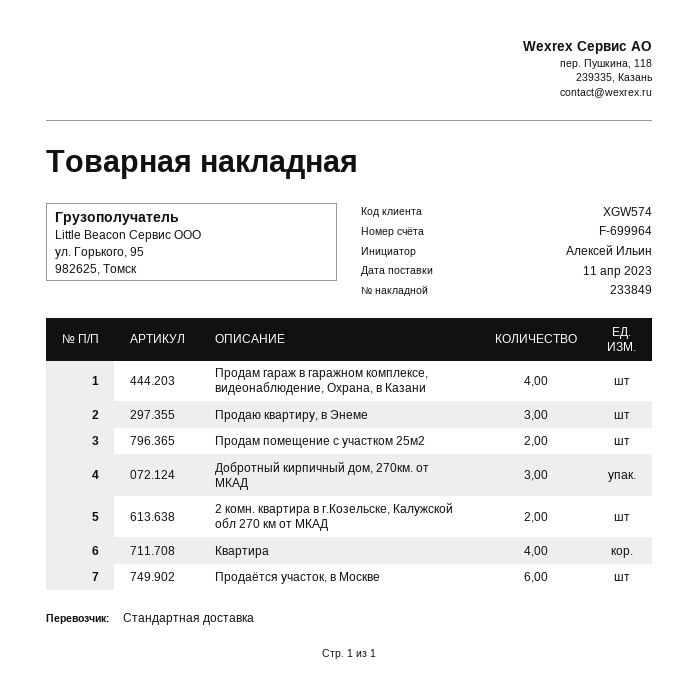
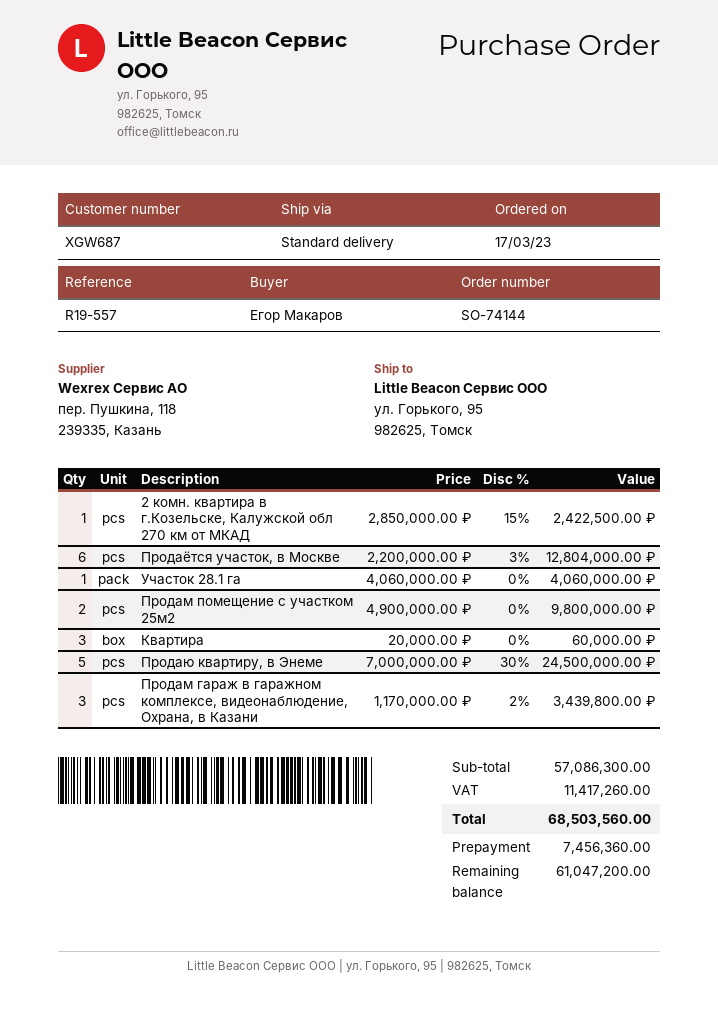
customer number: XGW574 -> XGW687
ordered by: Алексей Ильин -> Егор Макаров
Продам гараж в гаражном комплексе, видеонаблюдение, Охрана, в Казани: 4 -> 3
Продаю квартиру, в Энеме: 3 -> 5
Добротный кирпичный дом, 270км. от МКАД: 3 -> none
2 комн. квартира в г.Козельске, Калужской обл 270 км от МКАД: 2 -> 1
Квартира: 4 -> 3
Участок 28.1 га: none -> 1

